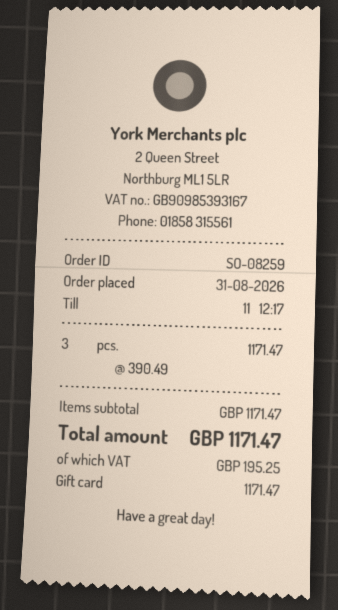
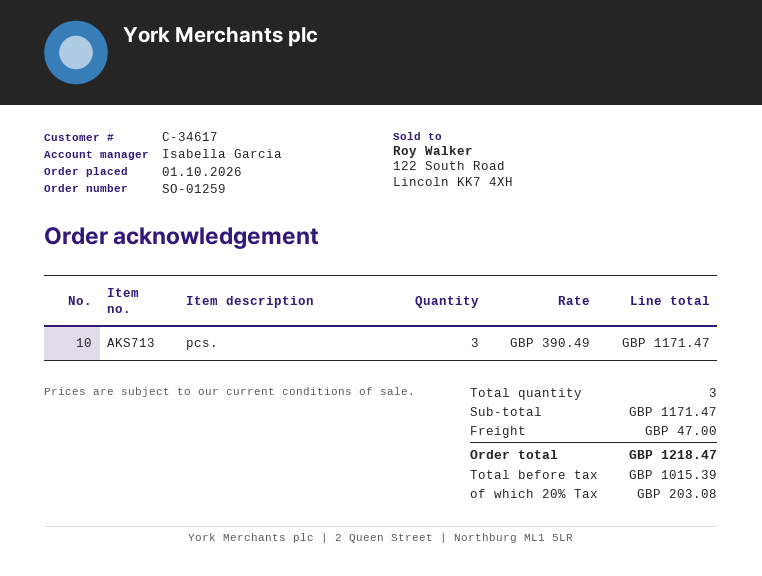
order number: SO-08259 -> SO-01259
order date: 2026-08-31 -> 2026-10-01
shipping: none -> 47.00
tax: 195.25 -> 203.08
total: 1171.47 -> 1218.47

